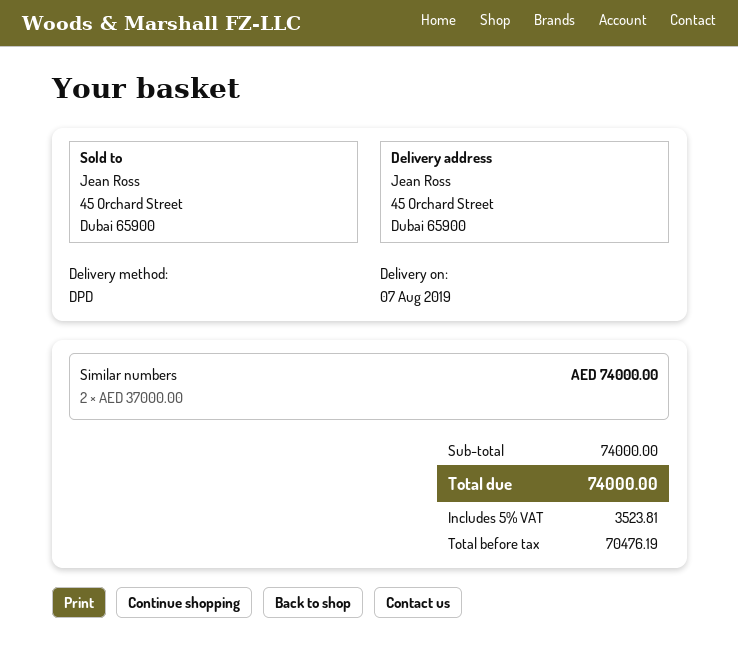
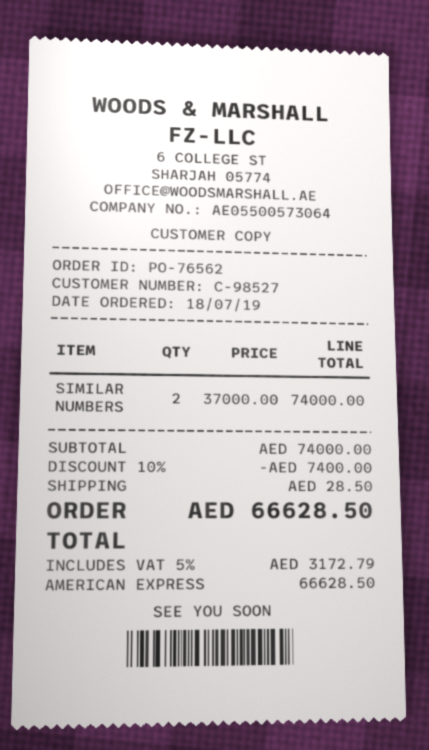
discount: none -> 10% = 7400.00
shipping: none -> 28.50
tax: 5% = 3523.81 -> 5% = 3172.79
total: 74000.00 -> 66628.50

